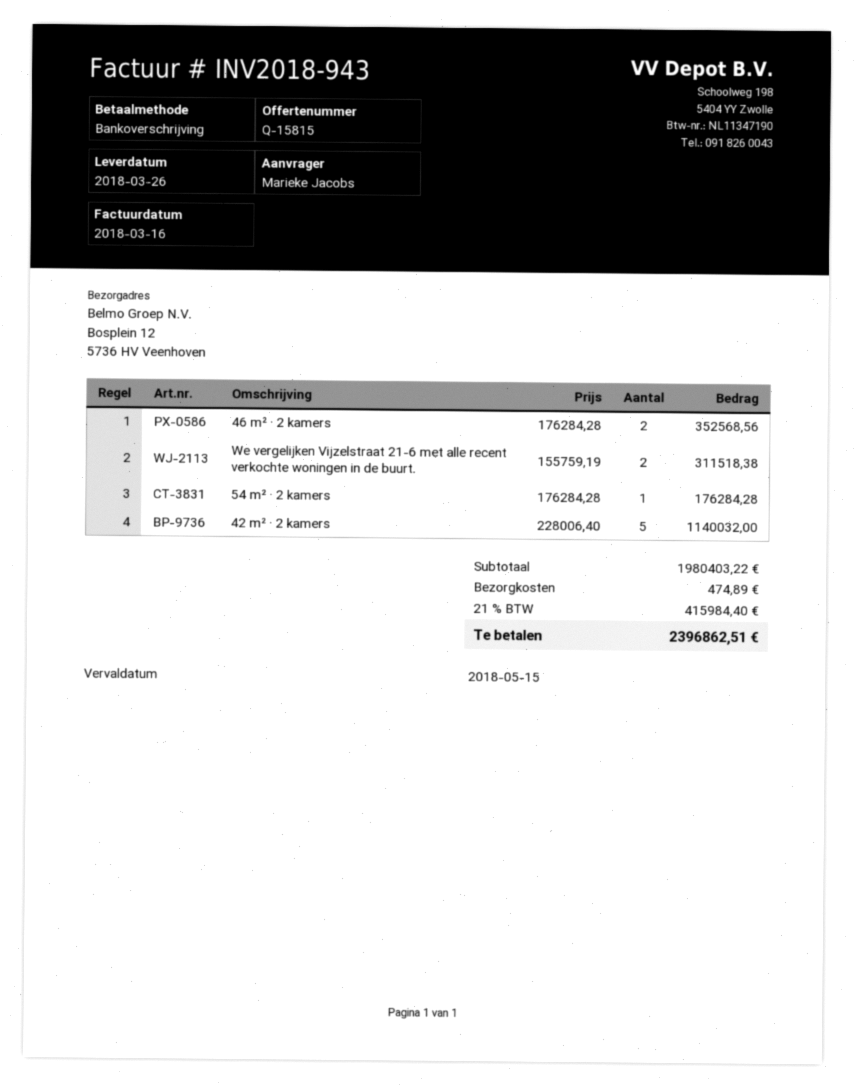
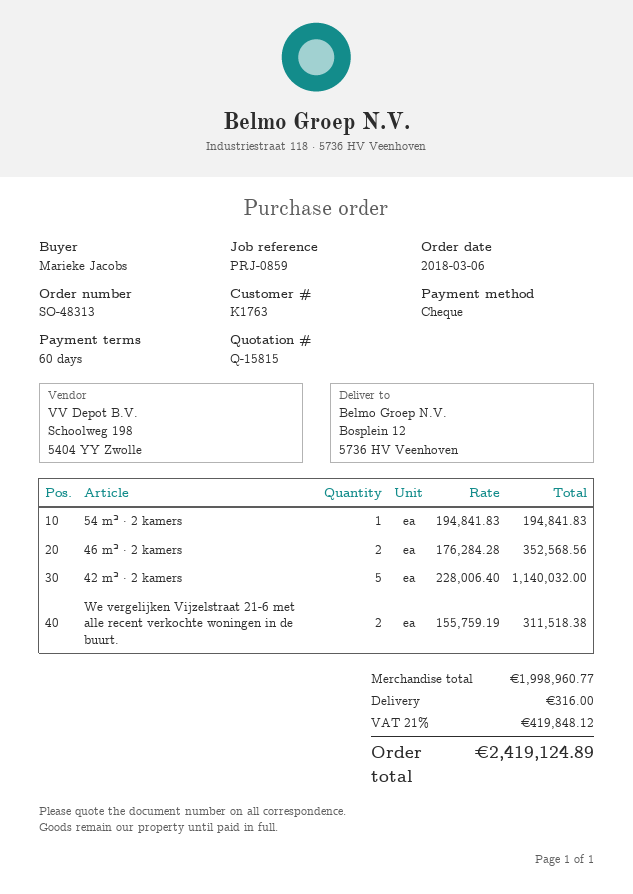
payment method: bank transfer -> cheque
54 m² · 2 kamers: 1 x 176284.28 = 176284.28 -> 1 x 194841.83 = 194841.83
subtotal: 1980403.22 -> 1998960.77
shipping: 474.89 -> 316.00
tax: 21% = 415984.40 -> 21% = 419848.12
total: 2396862.51 -> 2419124.89

